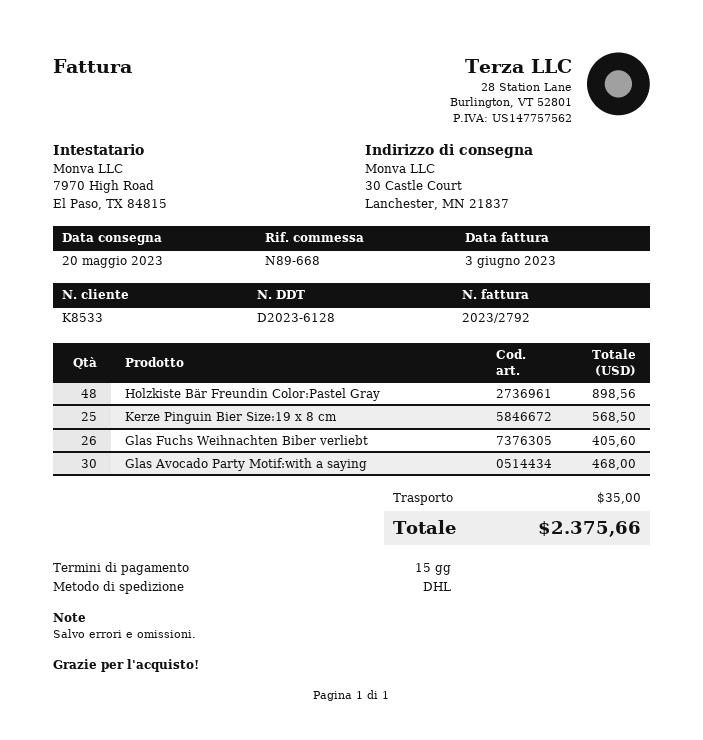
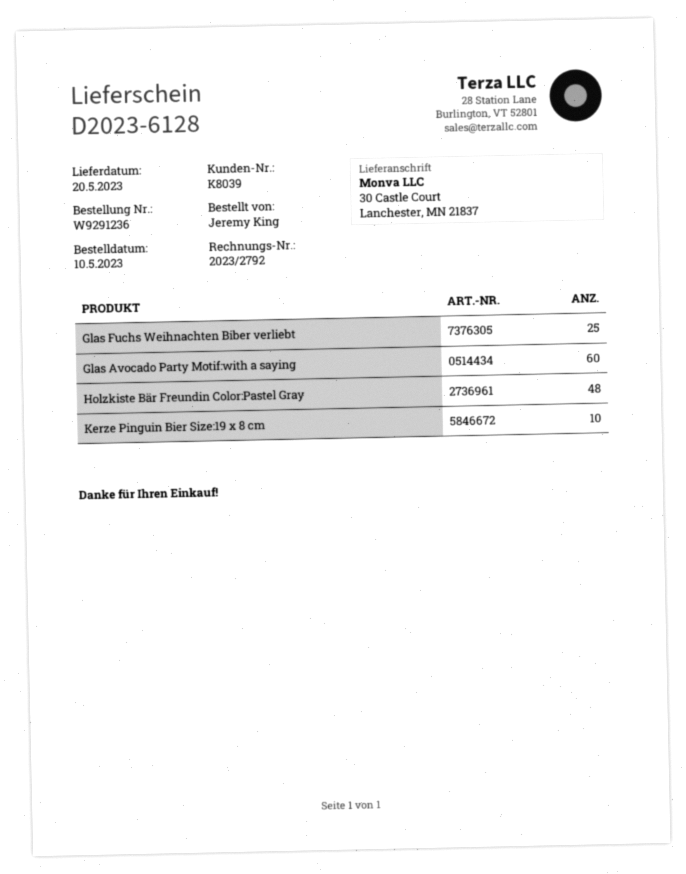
customer number: K8533 -> K8039
Kerze Pinguin Bier Size:19 x 8 cm: 25 -> 10
Glas Fuchs Weihnachten Biber verliebt: 26 -> 25
Glas Avocado Party Motif:with a saying: 30 -> 60

